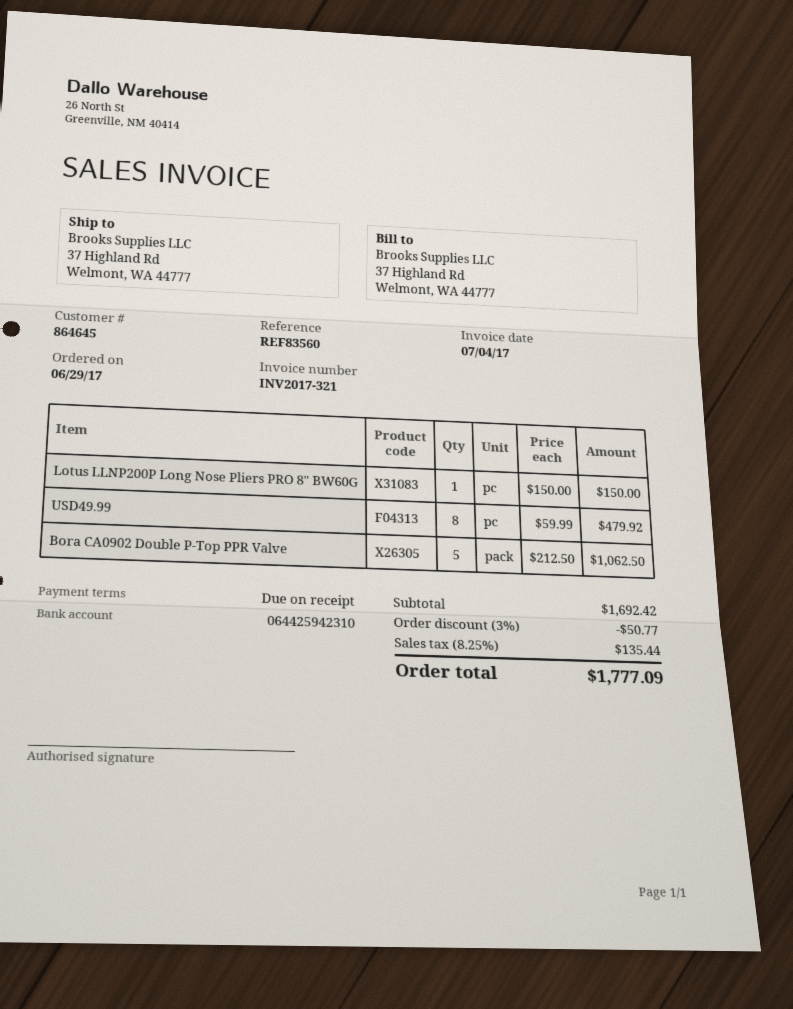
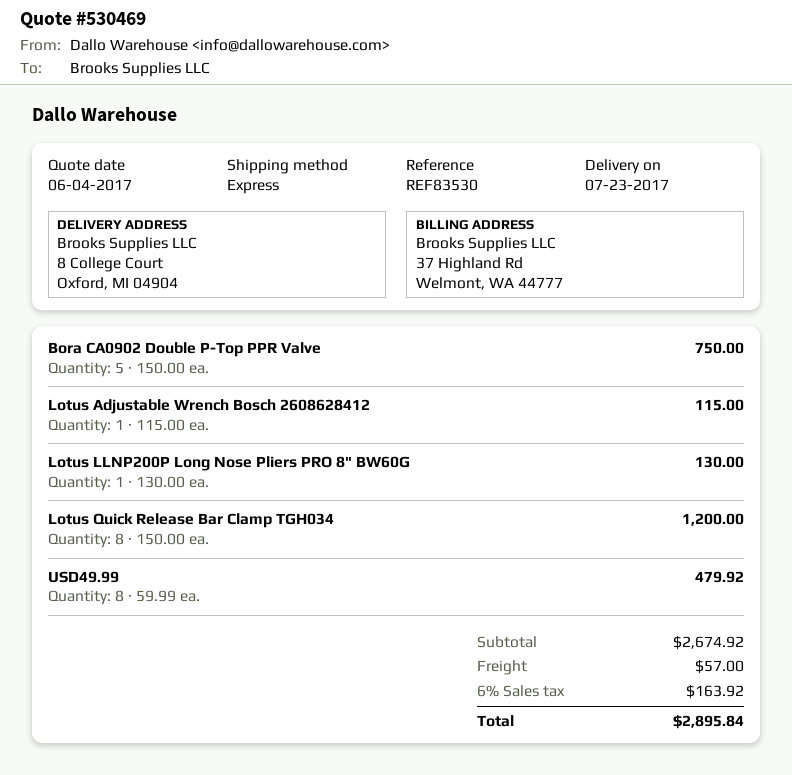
reference: REF83560 -> REF83530
ship to: 37 Highland Rd, Welmont, WA 44777 -> 8 College Court, Oxford, MI 04904
Lotus LLNP200P Long Nose Pliers PRO 8" BW60G: 1 x 150.00 = 150.00 -> 1 x 130.00 = 130.00
Bora CA0902 Double P-Top PPR Valve: 5 x 212.50 = 1062.50 -> 5 x 150.00 = 750.00
Lotus Adjustable Wrench Bosch 2608628412: none -> 1 x 115.00 = 115.00
Lotus Quick Release Bar Clamp TGH034: none -> 8 x 150.00 = 1200.00
subtotal: 1692.42 -> 2674.92
discount: 3% = 50.77 -> none
shipping: none -> 57.00
tax: 8.25% = 135.44 -> 6% = 163.92
total: 1777.09 -> 2895.84

